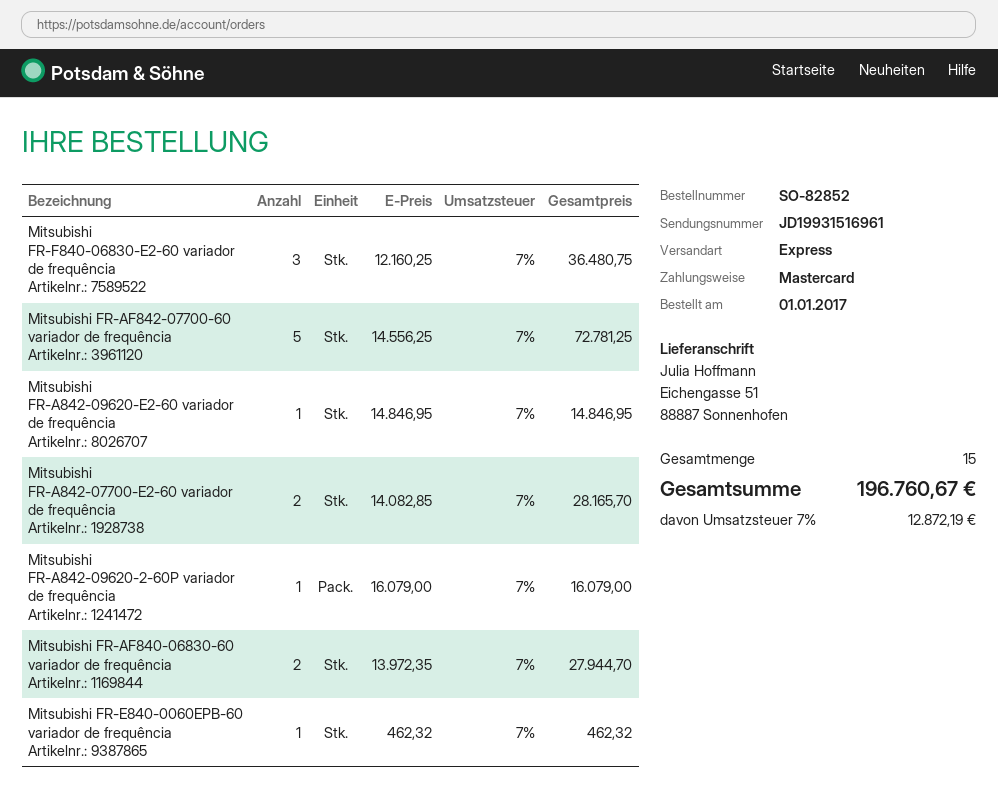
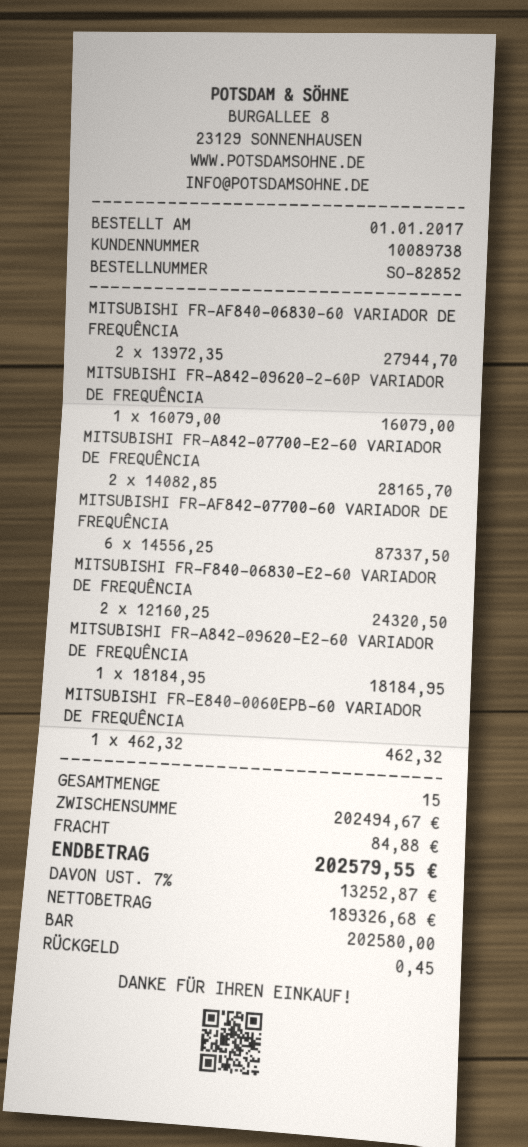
payment method: Mastercard -> cash
Mitsubishi FR-F840-06830-E2-60 variador de frequência: 3 x 12160.25 = 36480.75 -> 2 x 12160.25 = 24320.50
Mitsubishi FR-AF842-07700-60 variador de frequência: 5 x 14556.25 = 72781.25 -> 6 x 14556.25 = 87337.50
Mitsubishi FR-A842-09620-E2-60 variador de frequência: 1 x 14846.95 = 14846.95 -> 1 x 18184.95 = 18184.95
shipping: none -> 84.88
tax: 7% = 12872.19 -> 7% = 13252.87
total: 196760.67 -> 202579.55

